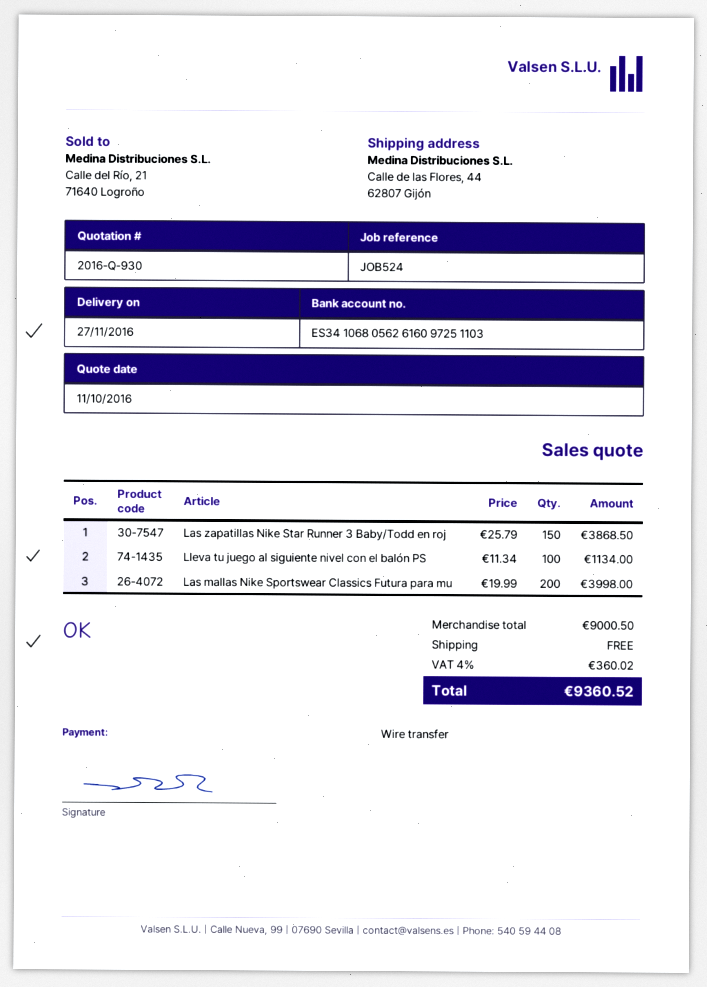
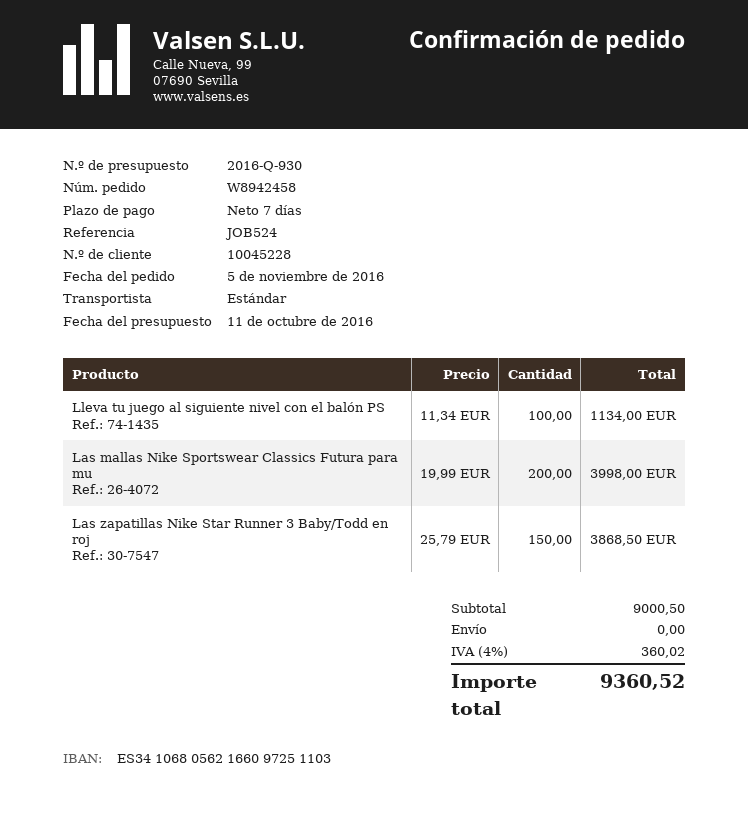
bank account: ES3410680562616097251103 -> ES3410680562166097251103

